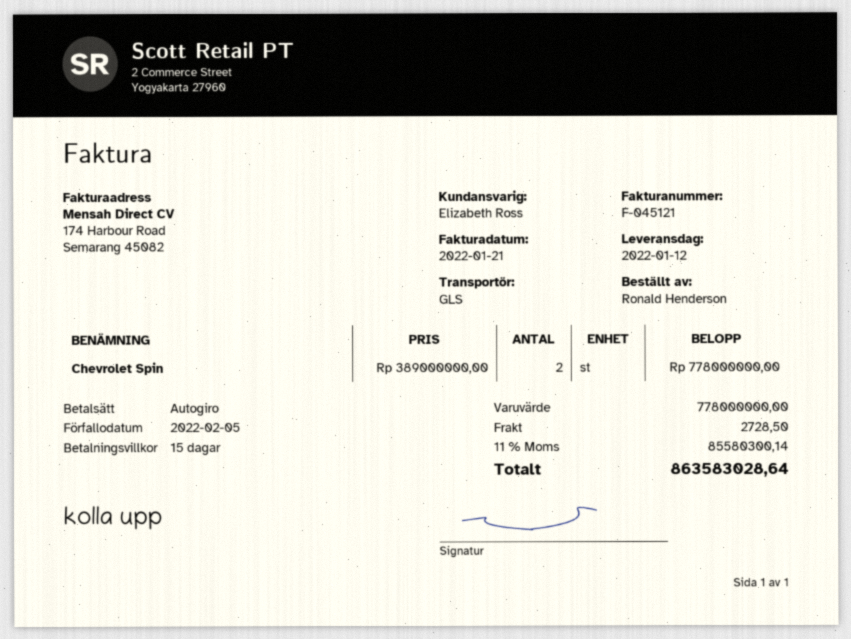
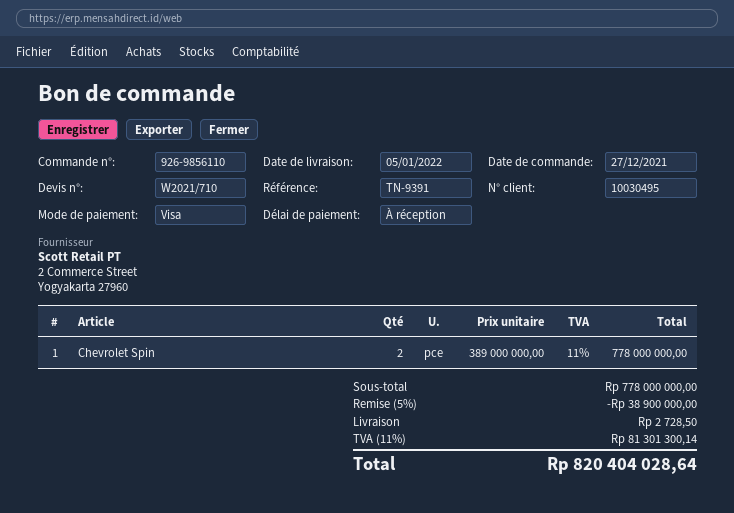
delivery date: 2022-01-12 -> 2022-01-05
payment terms: 15 days -> on receipt
payment method: direct debit -> Visa
discount: none -> 5% = 38900000.00
tax: 11% = 85580300.14 -> 11% = 81301300.14
total: 863583028.64 -> 820404028.64

